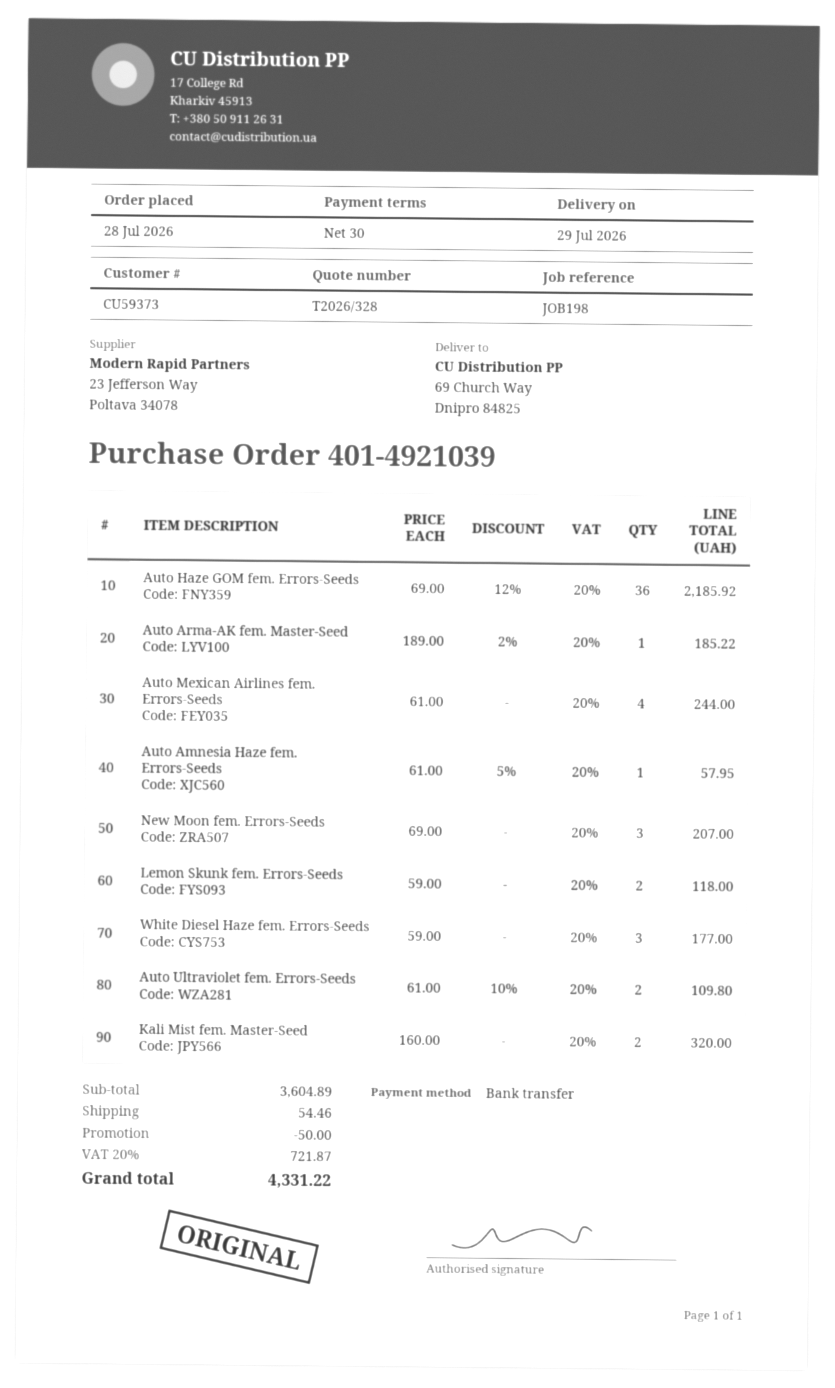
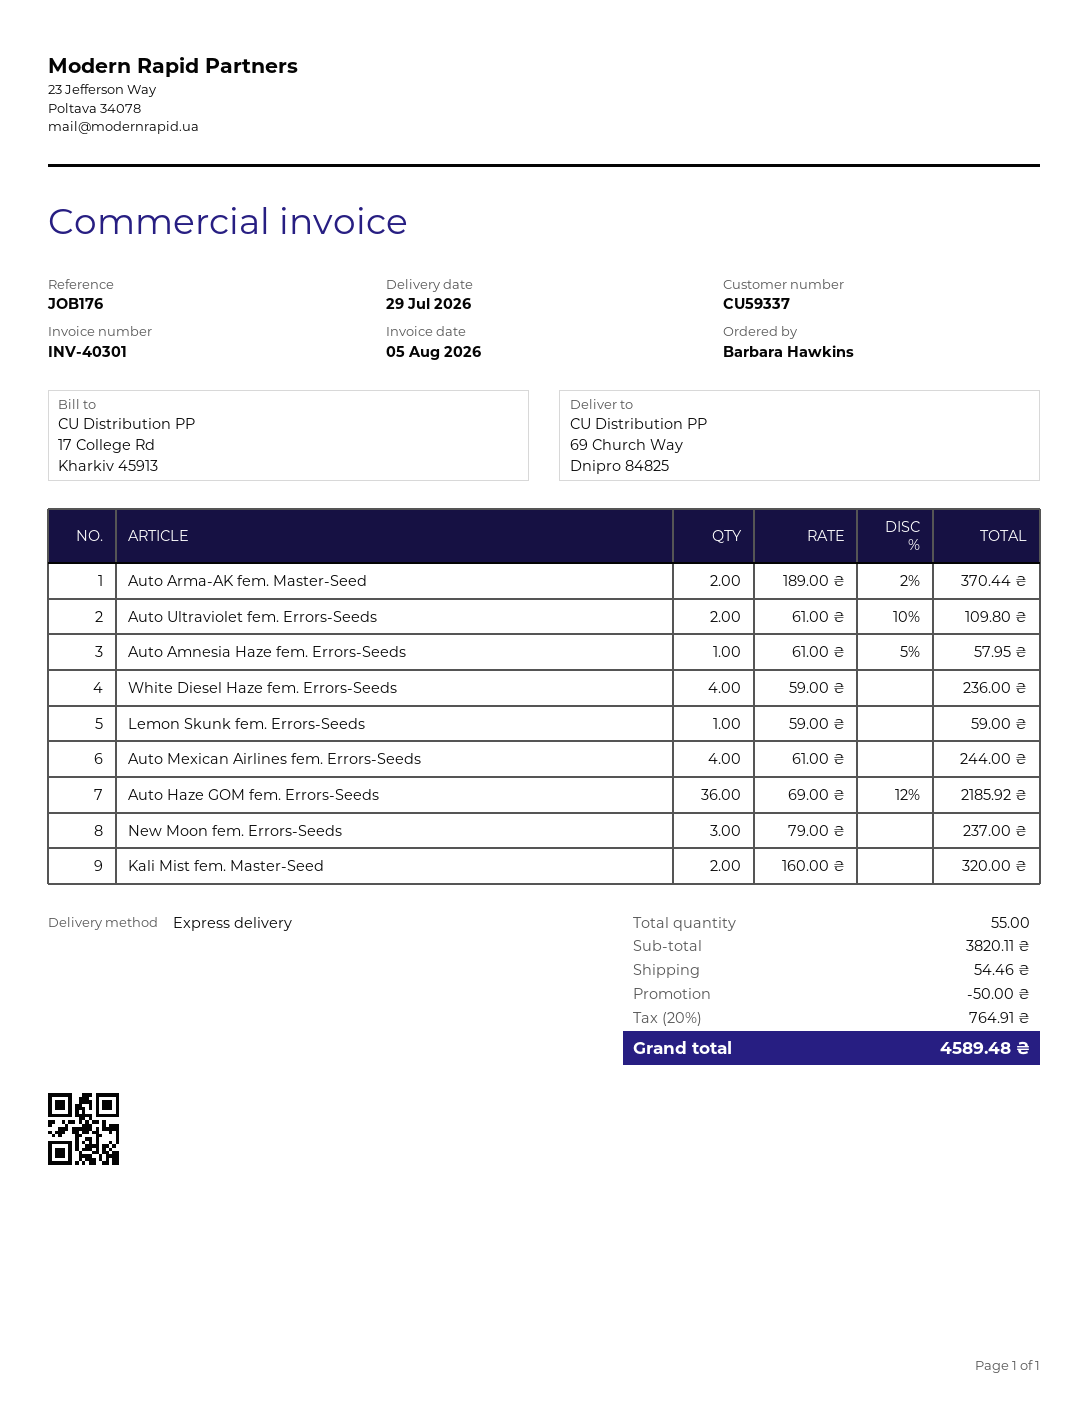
customer number: CU59373 -> CU59337
reference: JOB198 -> JOB176
Auto Arma-AK fem. Master-Seed: 1 x 189.00 - 2% = 185.22 -> 2 x 189.00 - 2% = 370.44
New Moon fem. Errors-Seeds: 3 x 69.00 = 207.00 -> 3 x 79.00 = 237.00
Lemon Skunk fem. Errors-Seeds: 2 x 59.00 = 118.00 -> 1 x 59.00 = 59.00
White Diesel Haze fem. Errors-Seeds: 3 x 59.00 = 177.00 -> 4 x 59.00 = 236.00
subtotal: 3604.89 -> 3820.11
tax: 20% = 721.87 -> 20% = 764.91
total: 4331.22 -> 4589.48

